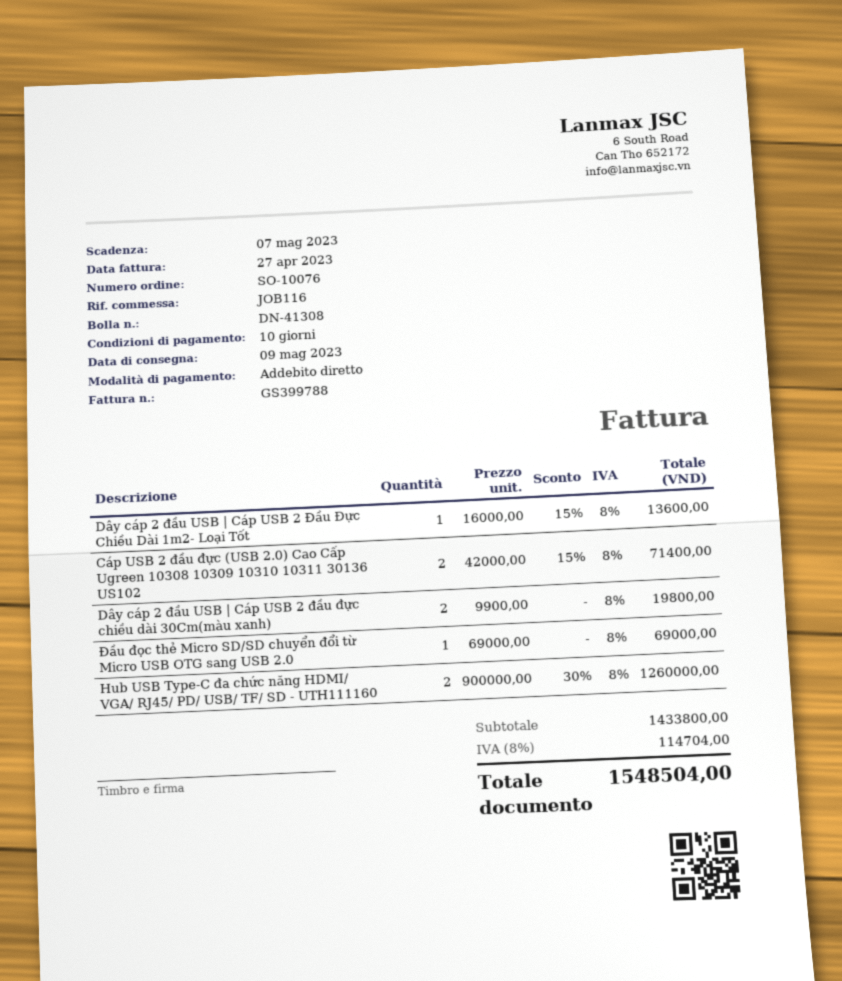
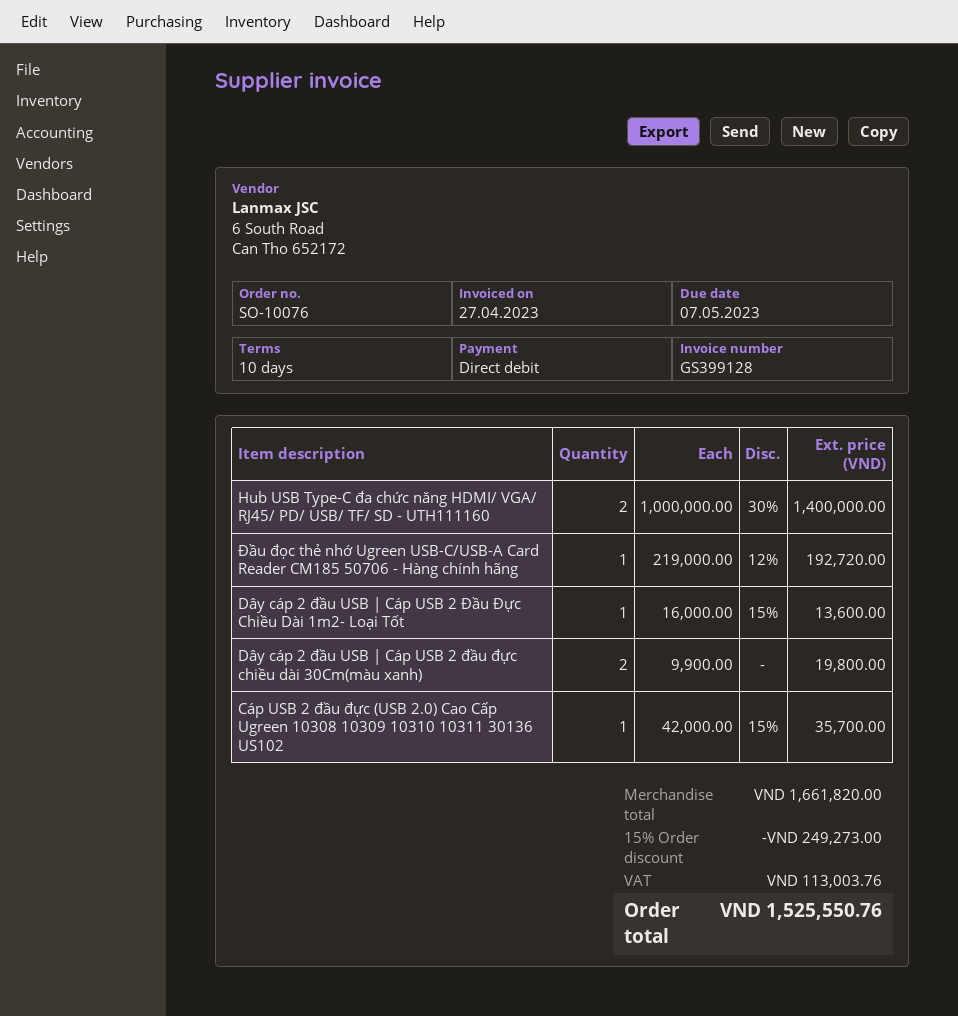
invoice number: GS399788 -> GS399128
Cáp USB 2 đầu đực (USB 2.0) Cao Cấp Ugreen 10308 10309 10310 10311 30136 US102: 2 x 42000.00 - 15% = 71400.00 -> 1 x 42000.00 - 15% = 35700.00
Đầu đọc thẻ Micro SD/SD chuyển đổi từ Micro USB OTG sang USB 2.0: 1 x 69000.00 = 69000.00 -> none
Hub USB Type-C đa chức năng HDMI/ VGA/ RJ45/ PD/ USB/ TF/ SD - UTH111160: 2 x 900000.00 - 30% = 1260000.00 -> 2 x 1000000.00 - 30% = 1400000.00
Đầu đọc thẻ nhớ Ugreen USB-C/USB-A Card Reader CM185 50706 - Hàng chính hãng: none -> 1 x 219000.00 - 12% = 192720.00
subtotal: 1433800.00 -> 1661820.00
discount: none -> 15% = 249273.00
tax: 114704.00 -> 113003.76
total: 1548504.00 -> 1525550.76

